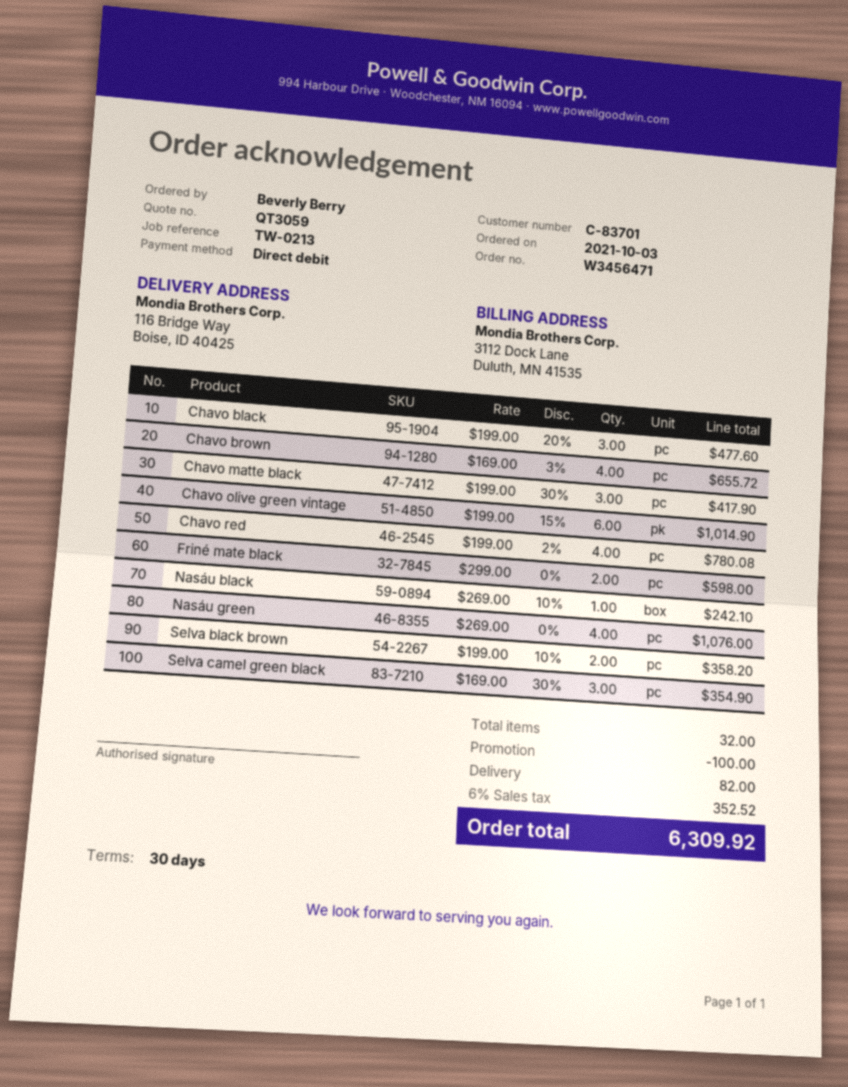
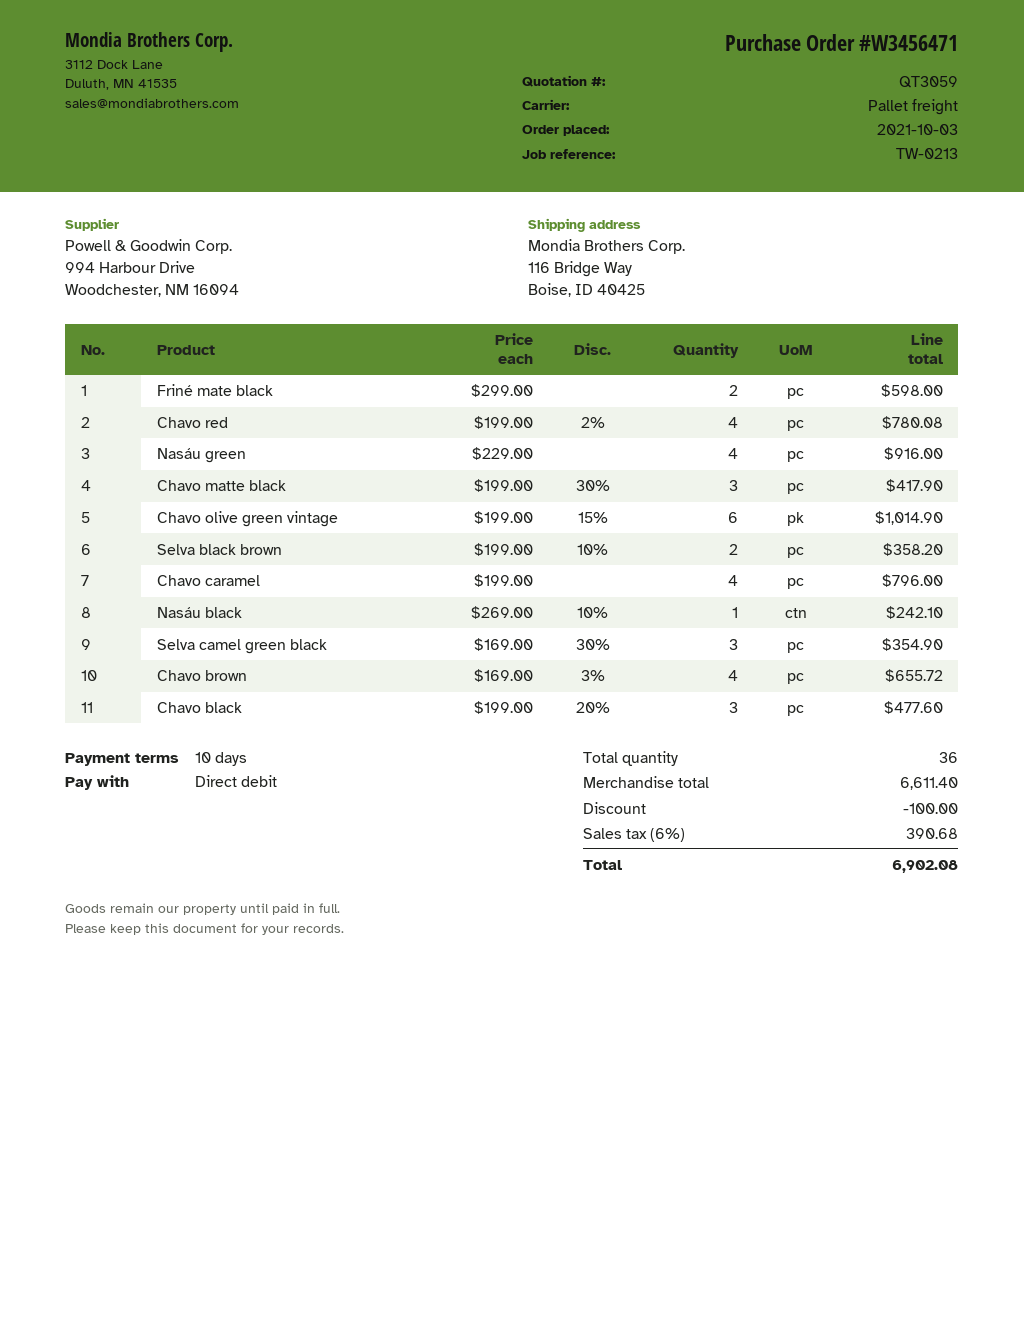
payment terms: 30 days -> 10 days
Nasáu green: 4 x 269.00 = 1076.00 -> 4 x 229.00 = 916.00
Chavo caramel: none -> 4 x 199.00 = 796.00
total quantity: 32 -> 36
shipping: 82.00 -> none
tax: 6% = 352.52 -> 6% = 390.68
total: 6309.92 -> 6902.08

